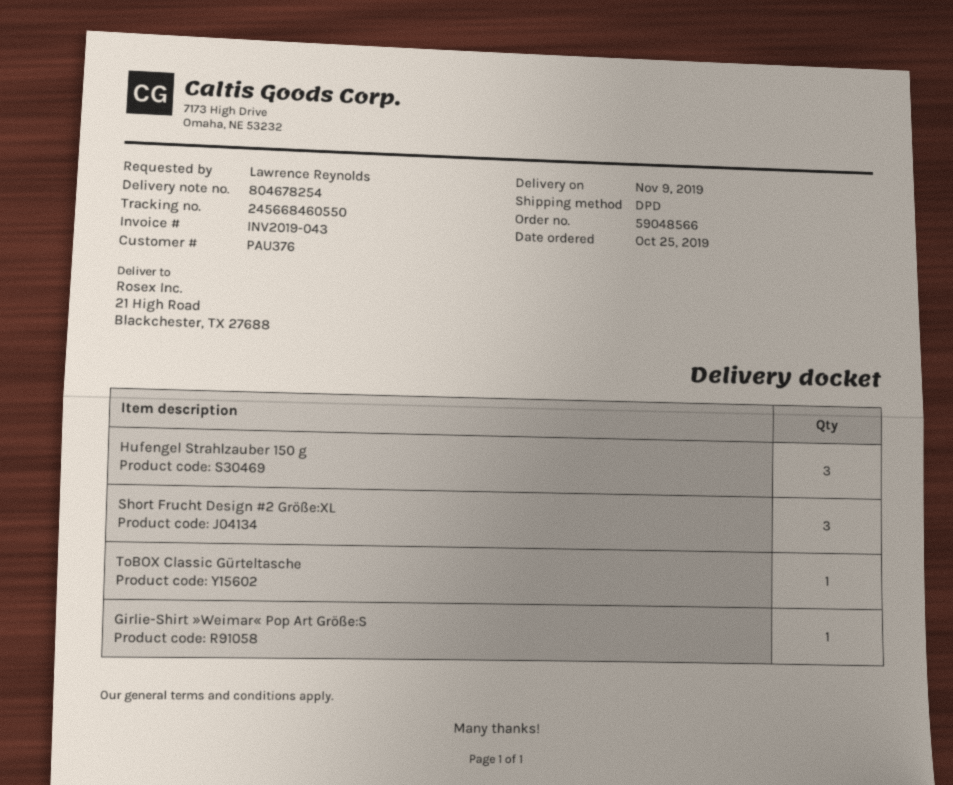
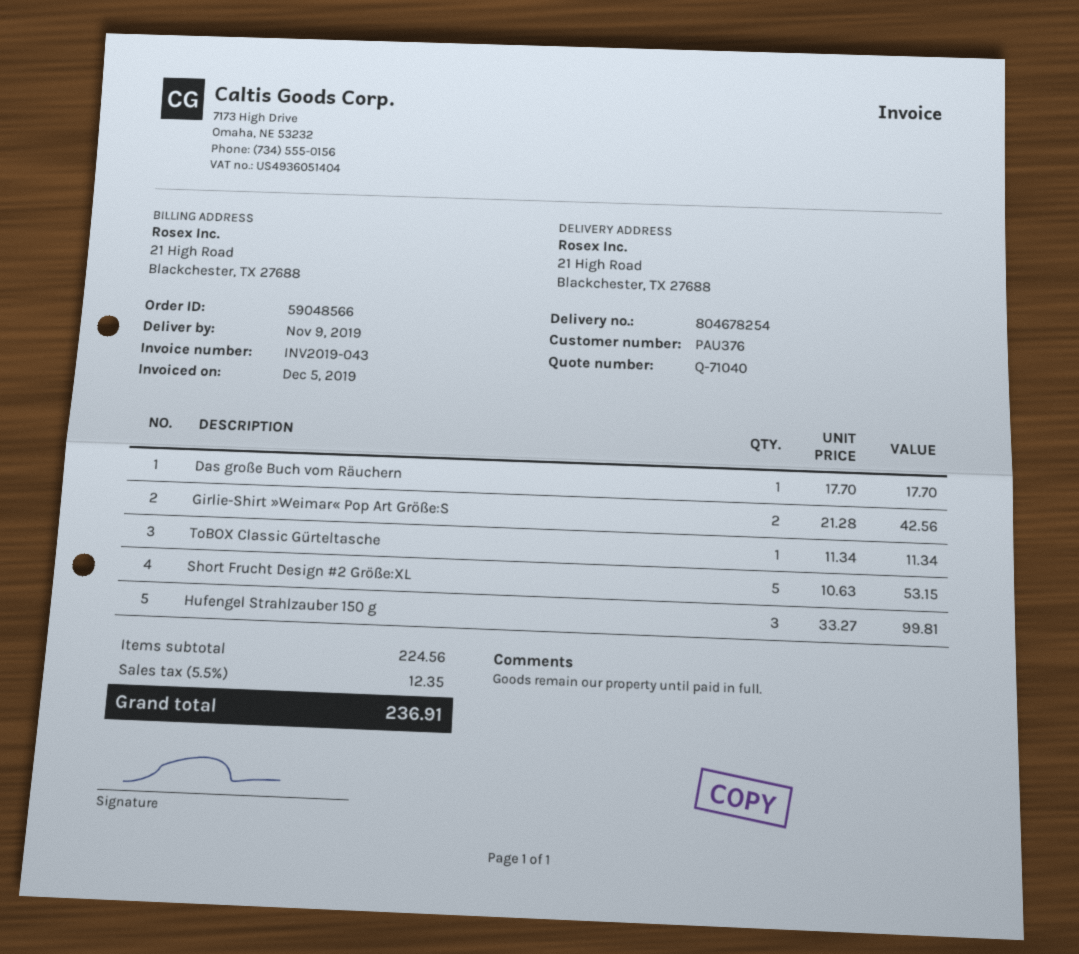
Short Frucht Design #2 Größe:XL: 3 -> 5
Girlie-Shirt »Weimar« Pop Art Größe:S: 1 -> 2
Das große Buch vom Räuchern: none -> 1

